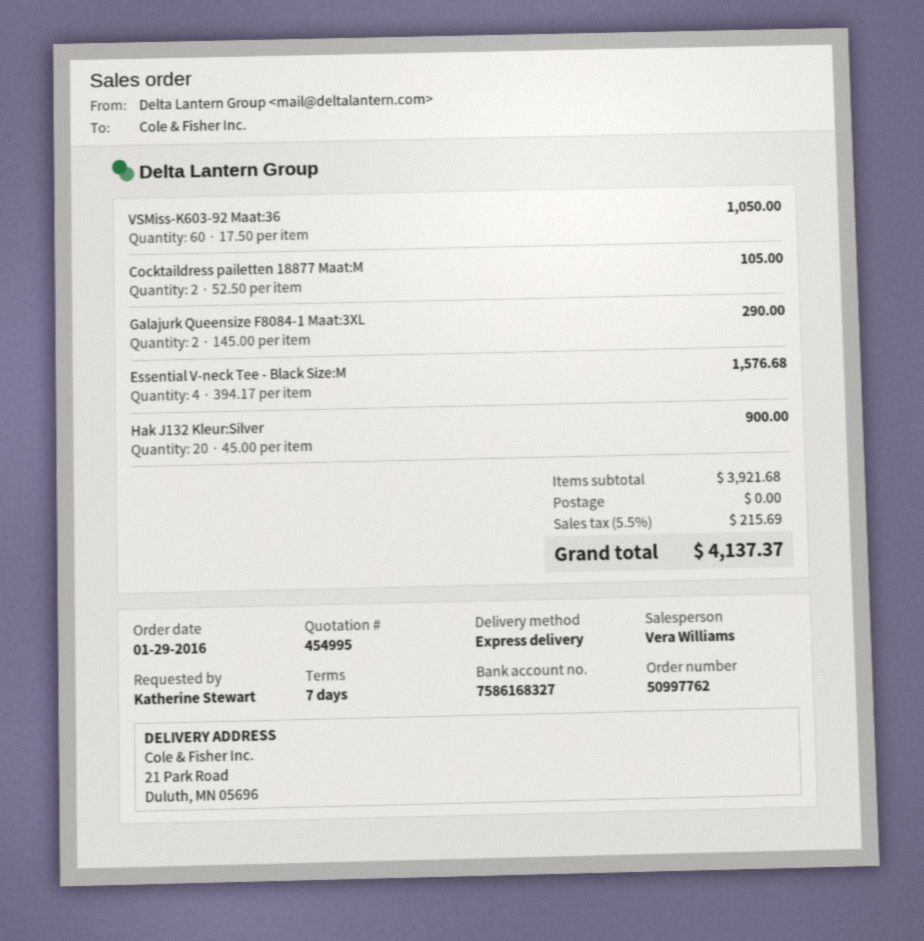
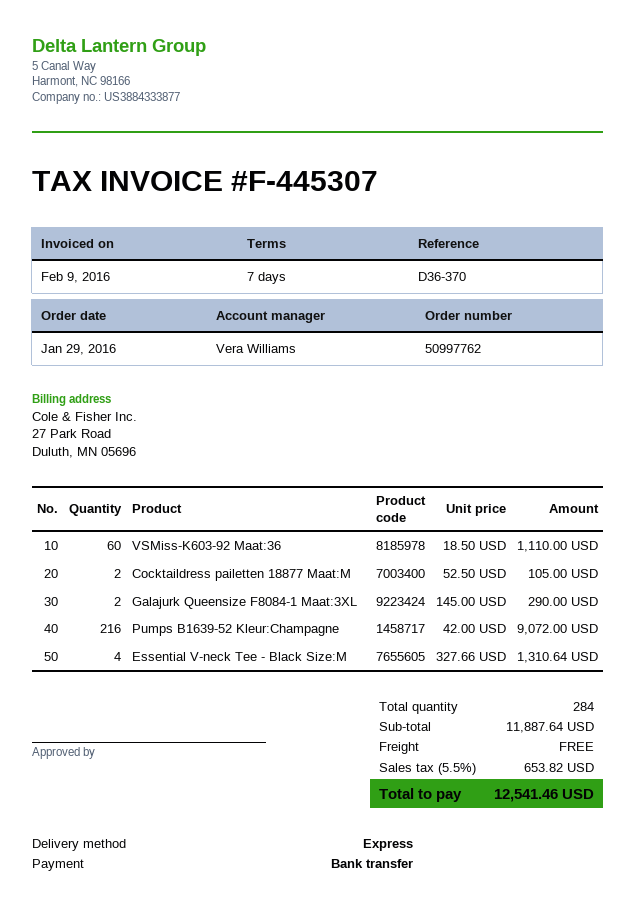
VSMiss-K603-92 Maat:36: 60 x 17.50 = 1050.00 -> 60 x 18.50 = 1110.00
Essential V-neck Tee - Black Size:M: 4 x 394.17 = 1576.68 -> 4 x 327.66 = 1310.64
Hak J132 Kleur:Silver: 20 x 45.00 = 900.00 -> none
Pumps B1639-52 Kleur:Champagne: none -> 216 x 42.00 = 9072.00
subtotal: 3921.68 -> 11887.64
tax: 5.5% = 215.69 -> 5.5% = 653.82
total: 4137.37 -> 12541.46

